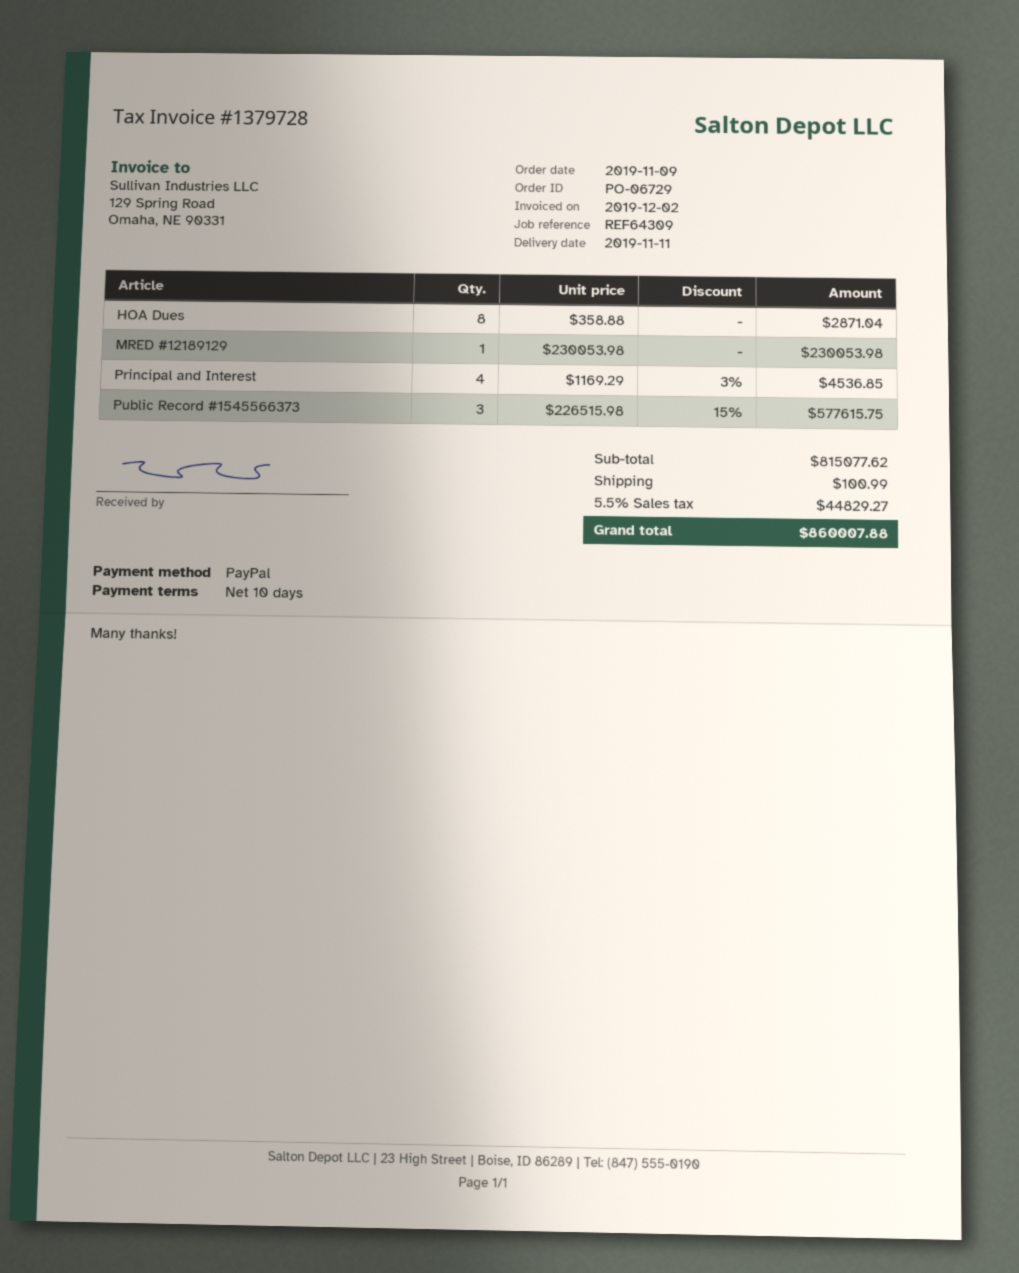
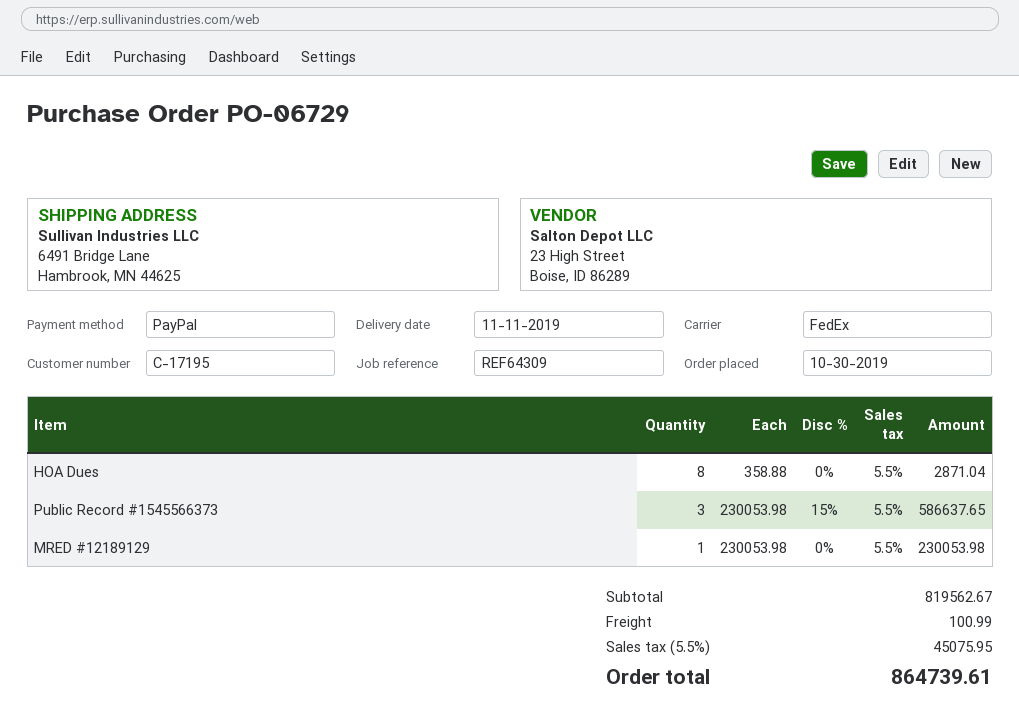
order date: 2019-11-09 -> 2019-10-30
Principal and Interest: 4 x 1169.29 - 3% = 4536.85 -> none
Public Record #1545566373: 3 x 226515.98 - 15% = 577615.75 -> 3 x 230053.98 - 15% = 586637.65
subtotal: 815077.62 -> 819562.67
tax: 5.5% = 44829.27 -> 5.5% = 45075.95
total: 860007.88 -> 864739.61

